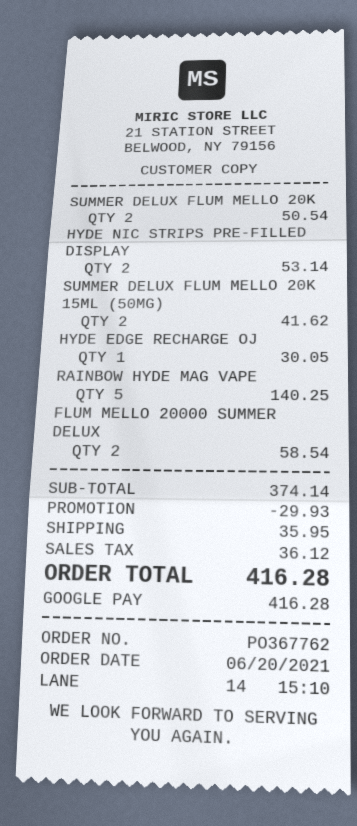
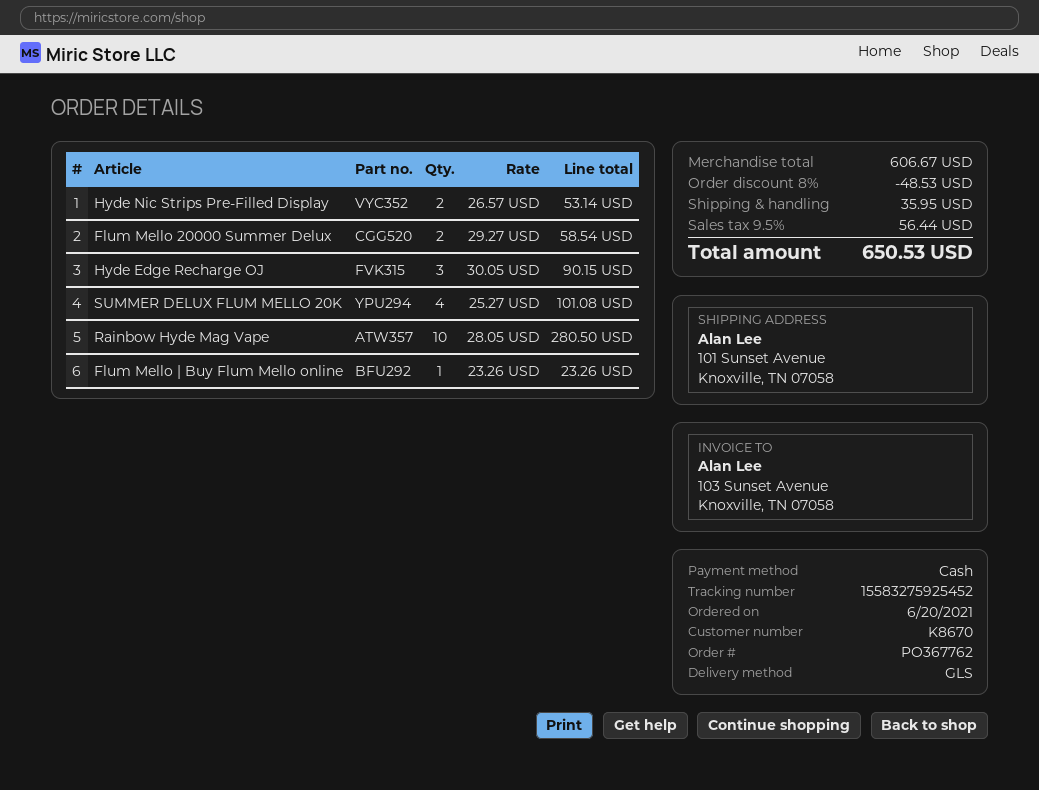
payment method: Google Pay -> cash
SUMMER DELUX FLUM MELLO 20K: 2 for 50.54 -> 4 for 101.08
SUMMER DELUX FLUM MELLO 20K 15ML (50MG): 2 for 41.62 -> none
HYDE EDGE RECHARGE OJ: 1 for 30.05 -> 3 for 90.15
RAINBOW HYDE MAG VAPE: 5 for 140.25 -> 10 for 280.50
Flum Mello | Buy Flum Mello online: none -> 1 for 23.26
subtotal: 374.14 -> 606.67
discount: 29.93 -> 48.53
tax: 36.12 -> 56.44
total: 416.28 -> 650.53

